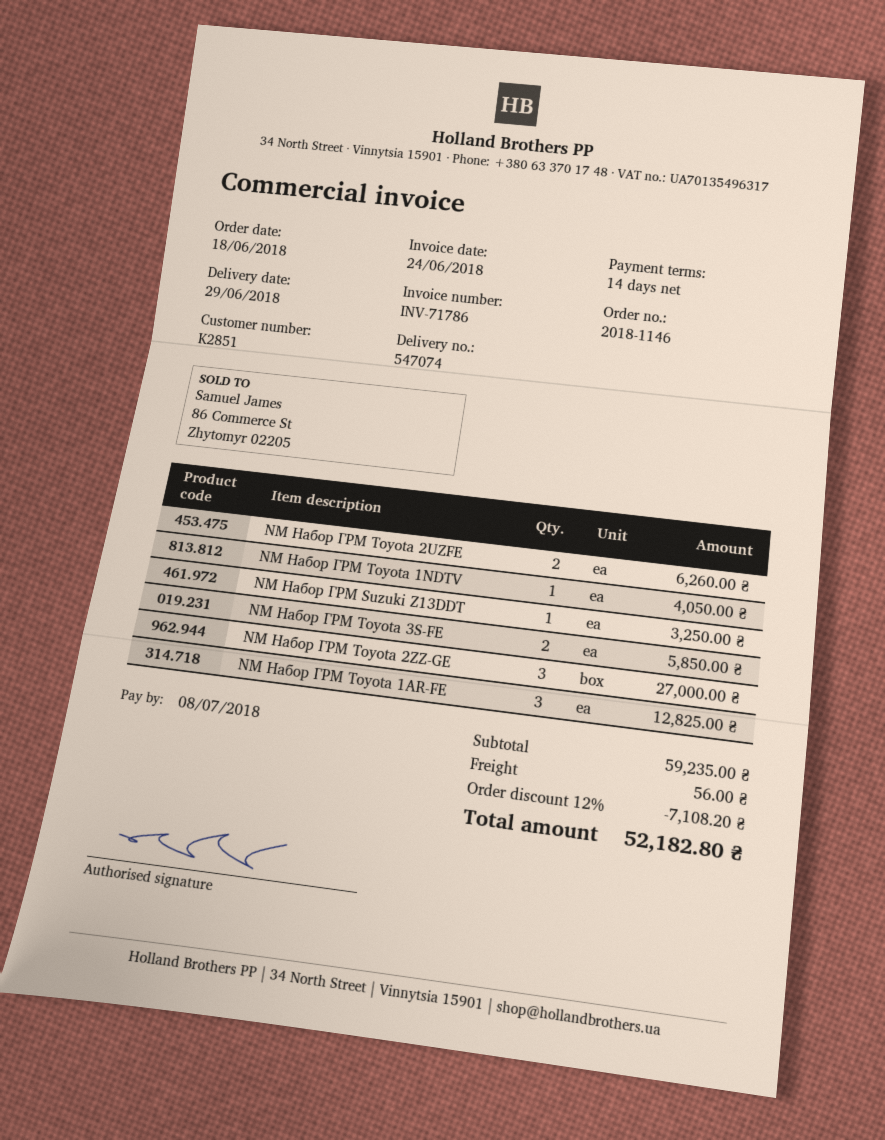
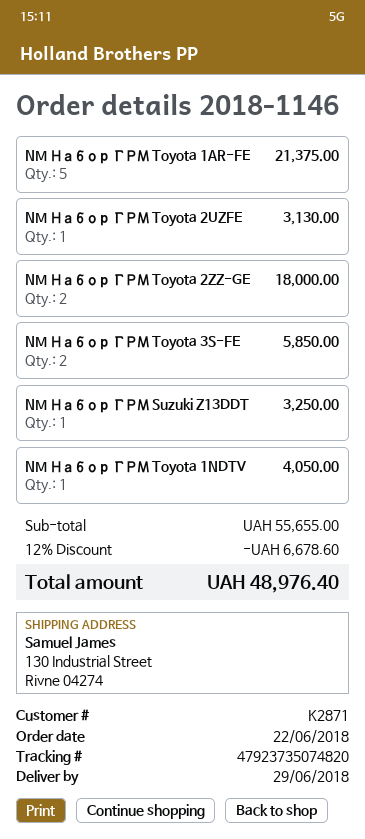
order date: 2018-06-18 -> 2018-06-22
customer number: K2851 -> K2871
NM Набор ГРМ Toyota 2UZFE: 2 for 6260.00 -> 1 for 3130.00
NM Набор ГРМ Toyota 2ZZ-GE: 3 for 27000.00 -> 2 for 18000.00
NM Набор ГРМ Toyota 1AR-FE: 3 for 12825.00 -> 5 for 21375.00
subtotal: 59235.00 -> 55655.00
discount: 12% = 7108.20 -> 12% = 6678.60
shipping: 56.00 -> none
total: 52182.80 -> 48976.40

